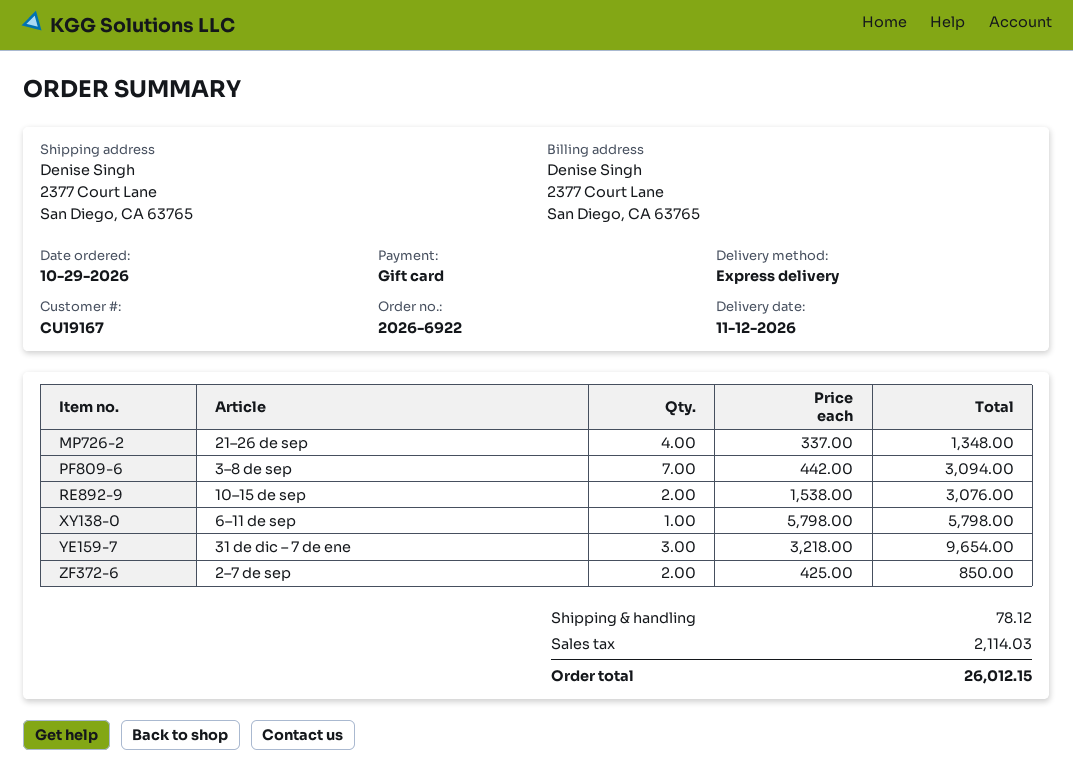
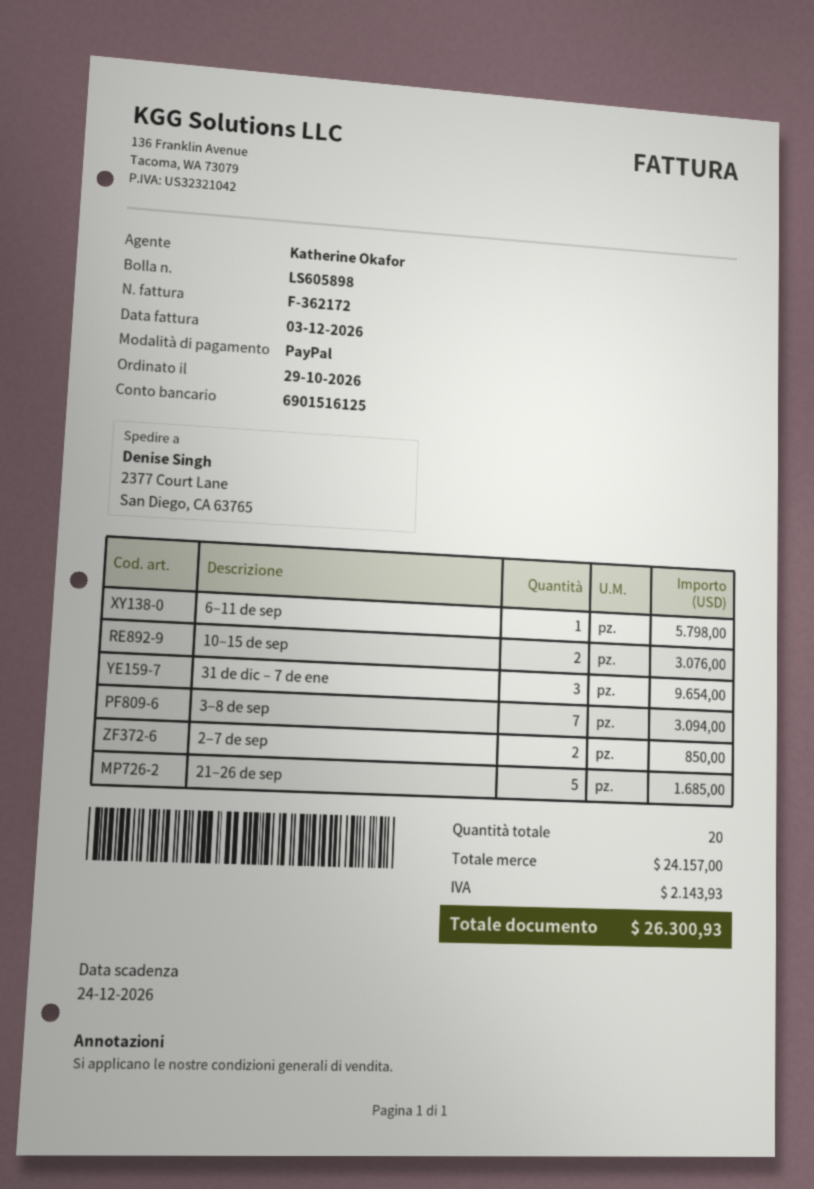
payment method: gift card -> PayPal
21–26 de sep: 4 for 1348.00 -> 5 for 1685.00
shipping: 78.12 -> none
tax: 2114.03 -> 2143.93
total: 26012.15 -> 26300.93

